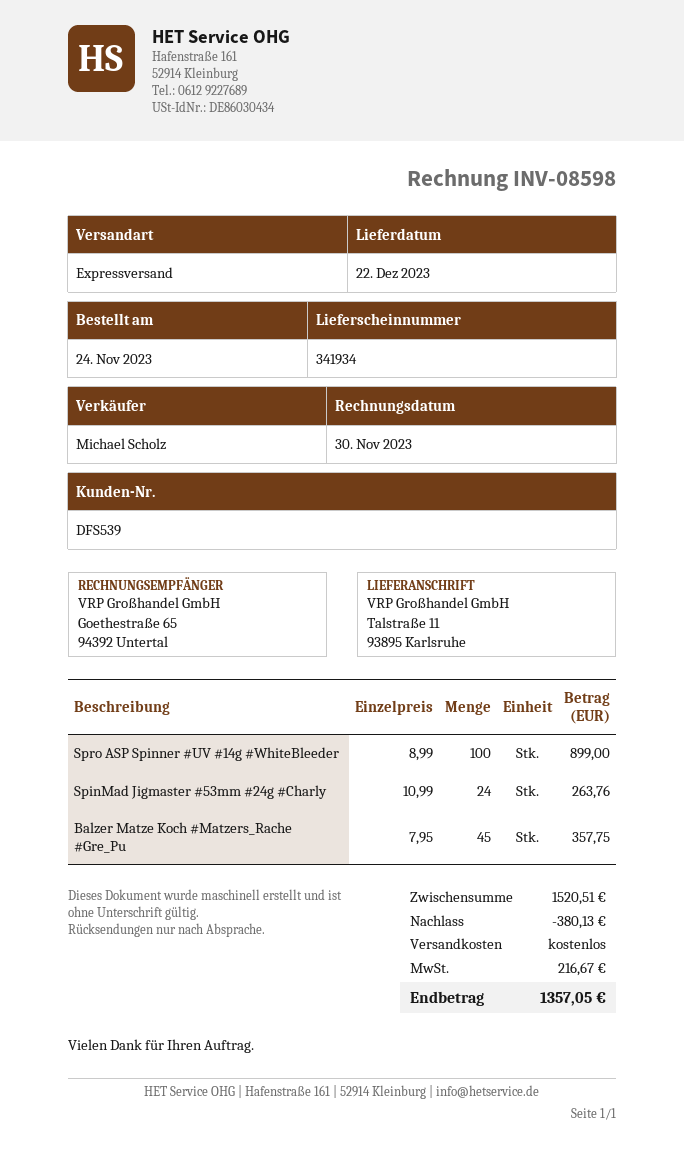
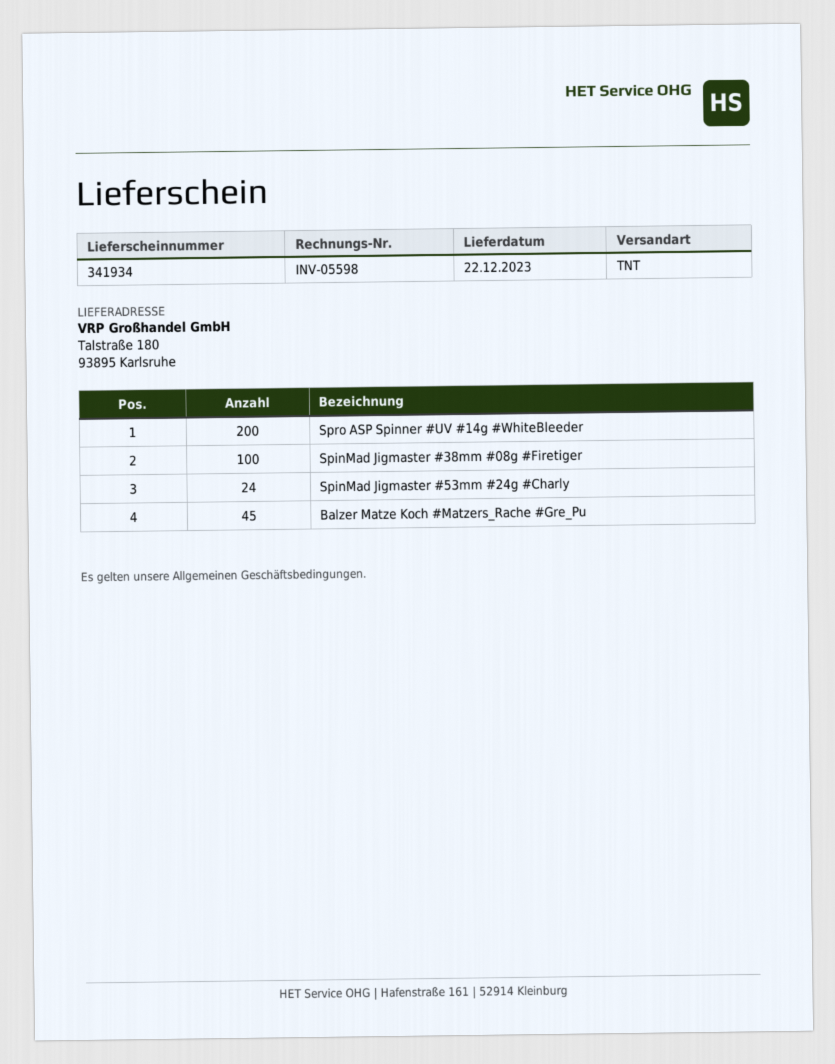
invoice number: INV-08598 -> INV-05598
shipping method: express -> TNT
ship to: Talstraße 11, 93895 Karlsruhe -> Talstraße 180, 93895 Karlsruhe
Spro ASP Spinner #UV #14g #WhiteBleeder: 100 -> 200
SpinMad Jigmaster #38mm #08g #Firetiger: none -> 100

